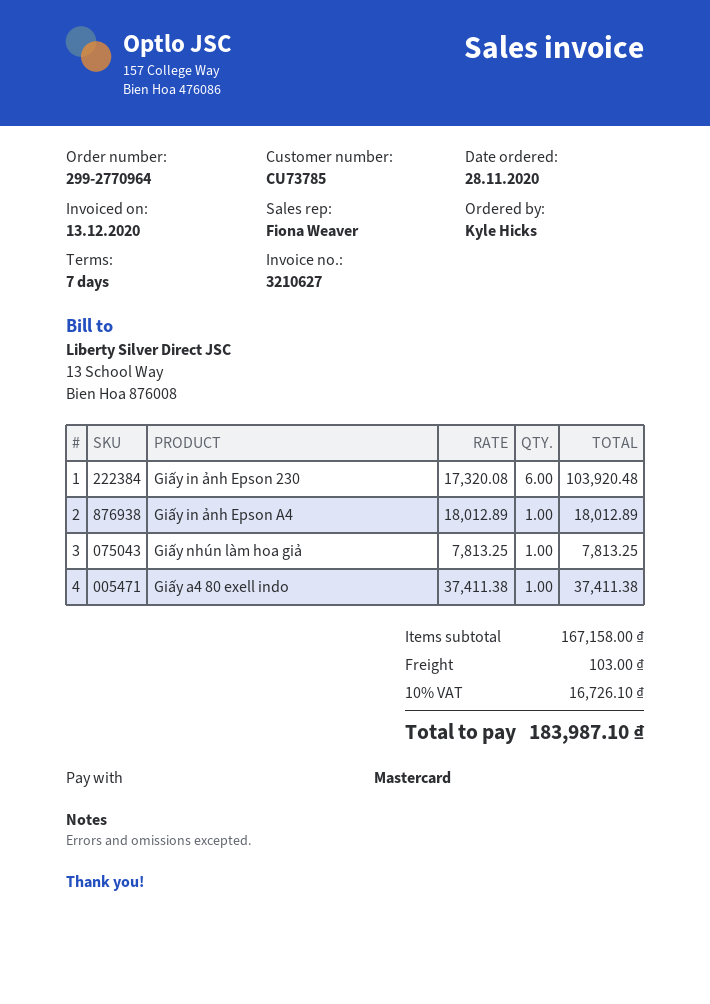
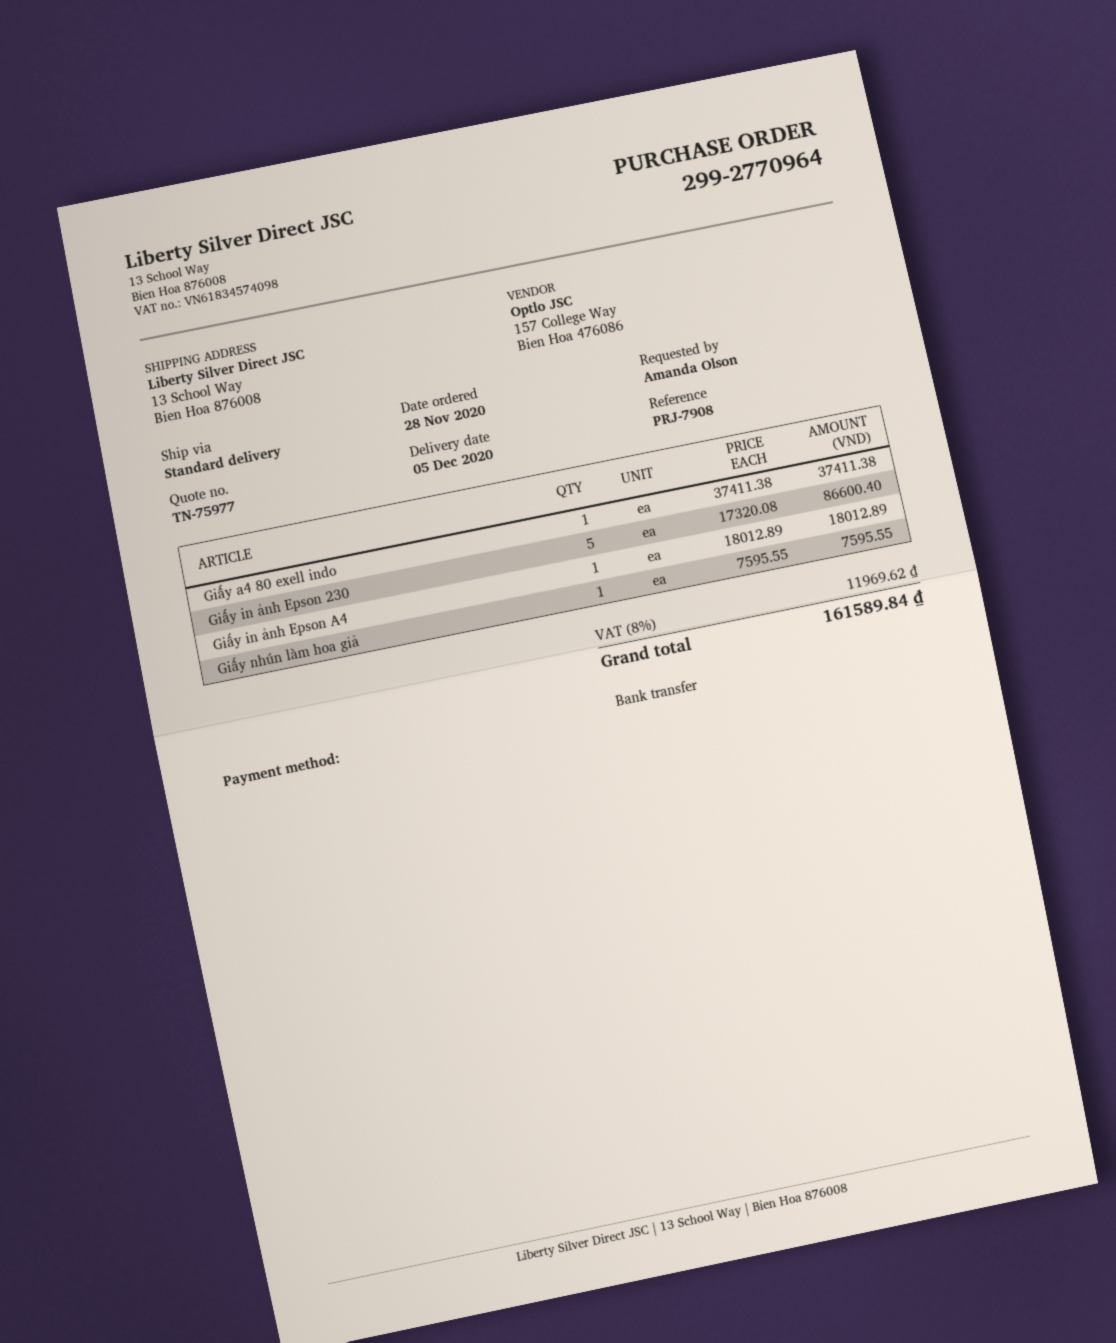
ordered by: Kyle Hicks -> Amanda Olson
payment method: Mastercard -> bank transfer
Giấy in ảnh Epson 230: 6 x 17320.08 = 103920.48 -> 5 x 17320.08 = 86600.40
Giấy nhún làm hoa giả: 1 x 7813.25 = 7813.25 -> 1 x 7595.55 = 7595.55
shipping: 103.00 -> none
tax: 10% = 16726.10 -> 8% = 11969.62
total: 183987.10 -> 161589.84

